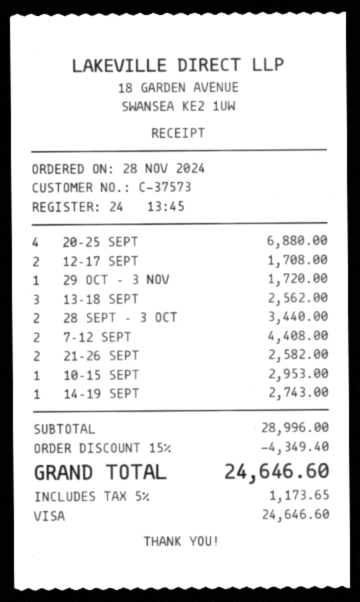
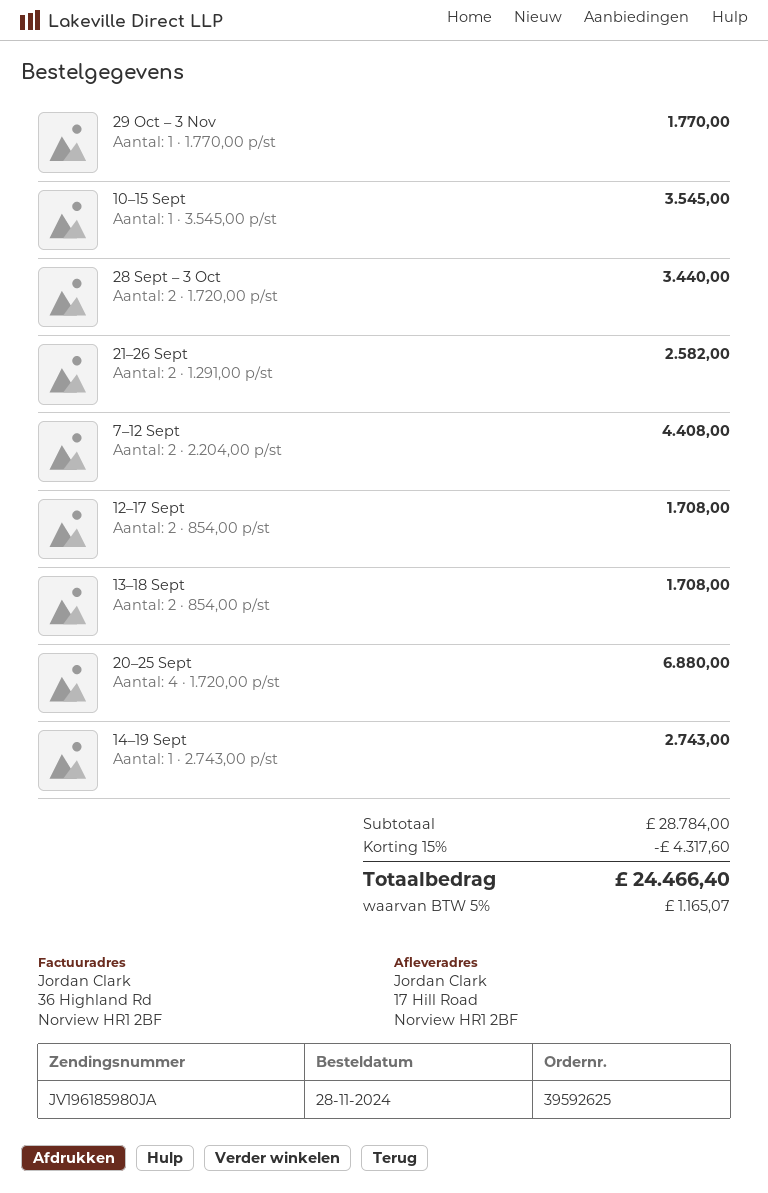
29 OCT – 3 NOV: 1 for 1720.00 -> 1 for 1770.00
13–18 SEPT: 3 for 2562.00 -> 2 for 1708.00
10–15 SEPT: 1 for 2953.00 -> 1 for 3545.00
subtotal: 28996.00 -> 28784.00
discount: 15% = 4349.40 -> 15% = 4317.60
tax: 5% = 1173.65 -> 5% = 1165.07
total: 24646.60 -> 24466.40

